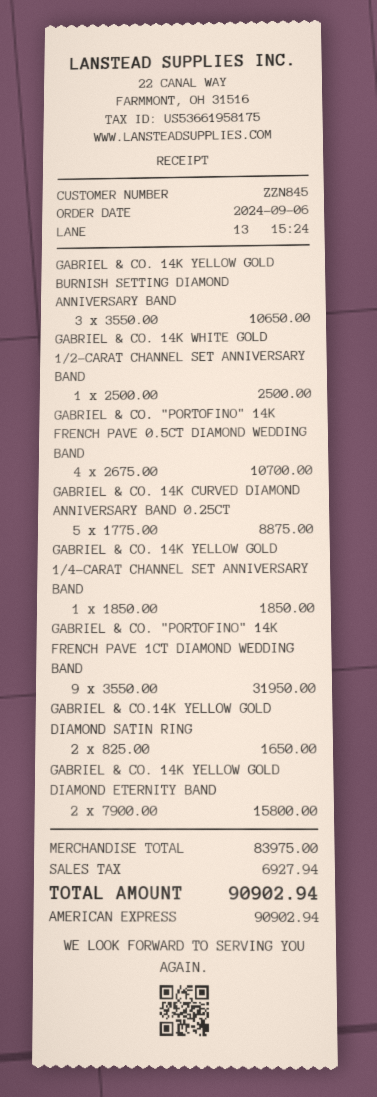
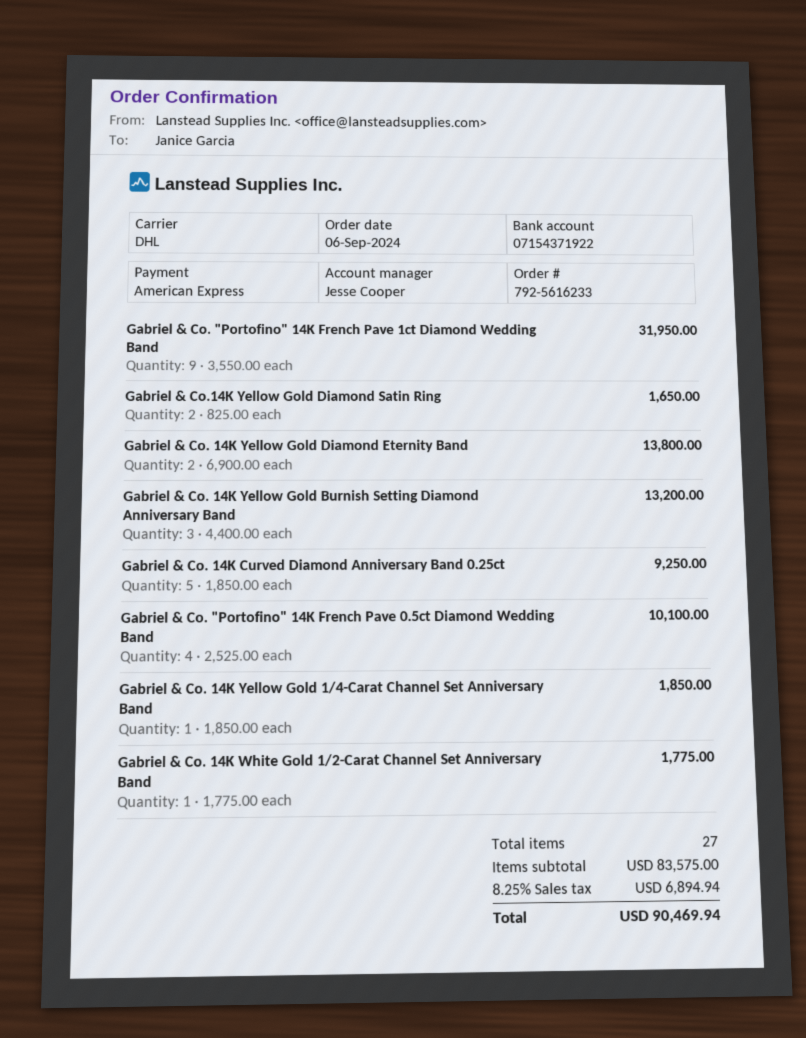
GABRIEL & CO. 14K YELLOW GOLD BURNISH SETTING DIAMOND ANNIVERSARY BAND: 3 x 3550.00 = 10650.00 -> 3 x 4400.00 = 13200.00
GABRIEL & CO. 14K WHITE GOLD 1/2-CARAT CHANNEL SET ANNIVERSARY BAND: 1 x 2500.00 = 2500.00 -> 1 x 1775.00 = 1775.00
GABRIEL & CO. "PORTOFINO" 14K FRENCH PAVE 0.5CT DIAMOND WEDDING BAND: 4 x 2675.00 = 10700.00 -> 4 x 2525.00 = 10100.00
GABRIEL & CO. 14K CURVED DIAMOND ANNIVERSARY BAND 0.25CT: 5 x 1775.00 = 8875.00 -> 5 x 1850.00 = 9250.00
GABRIEL & CO. 14K YELLOW GOLD DIAMOND ETERNITY BAND: 2 x 7900.00 = 15800.00 -> 2 x 6900.00 = 13800.00
subtotal: 83975.00 -> 83575.00
tax: 6927.94 -> 6894.94
total: 90902.94 -> 90469.94

